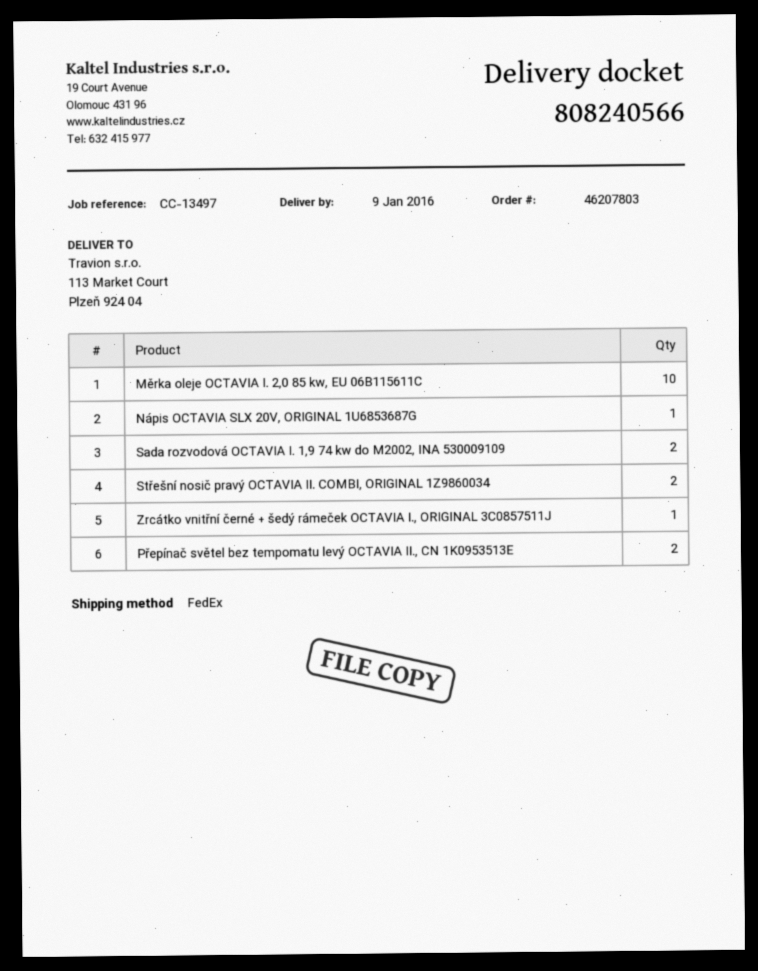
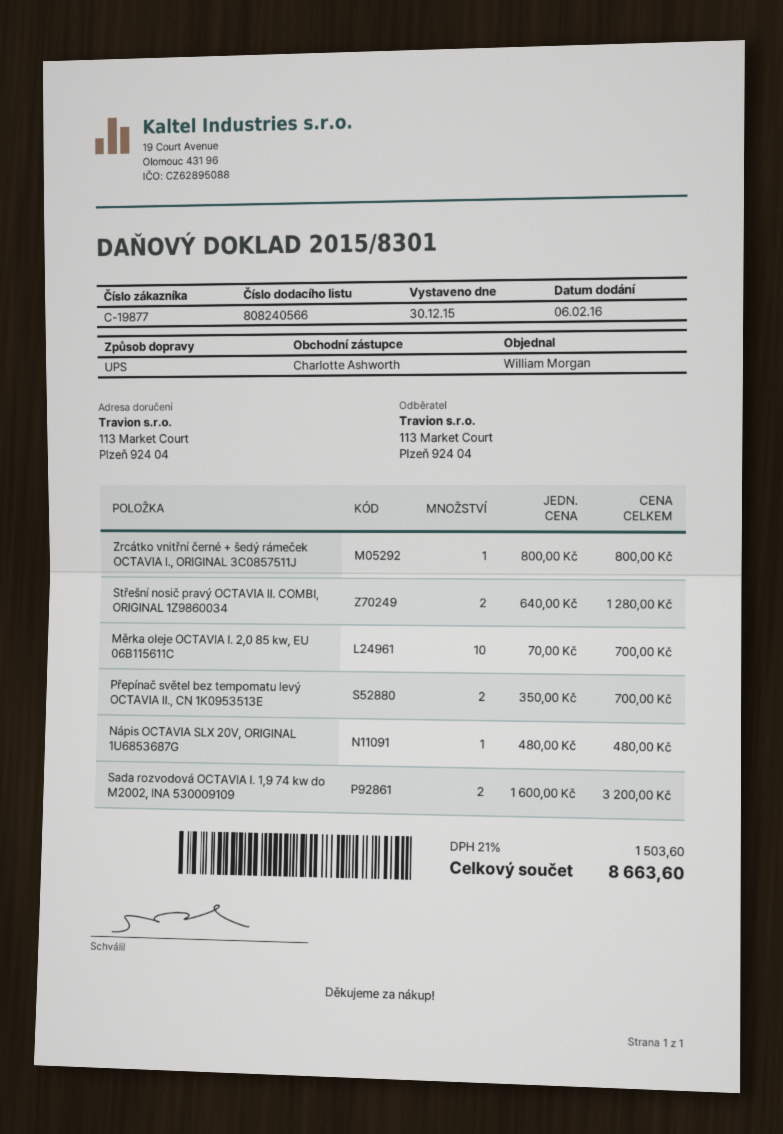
delivery date: 2016-01-09 -> 2016-02-06
shipping method: FedEx -> UPS

